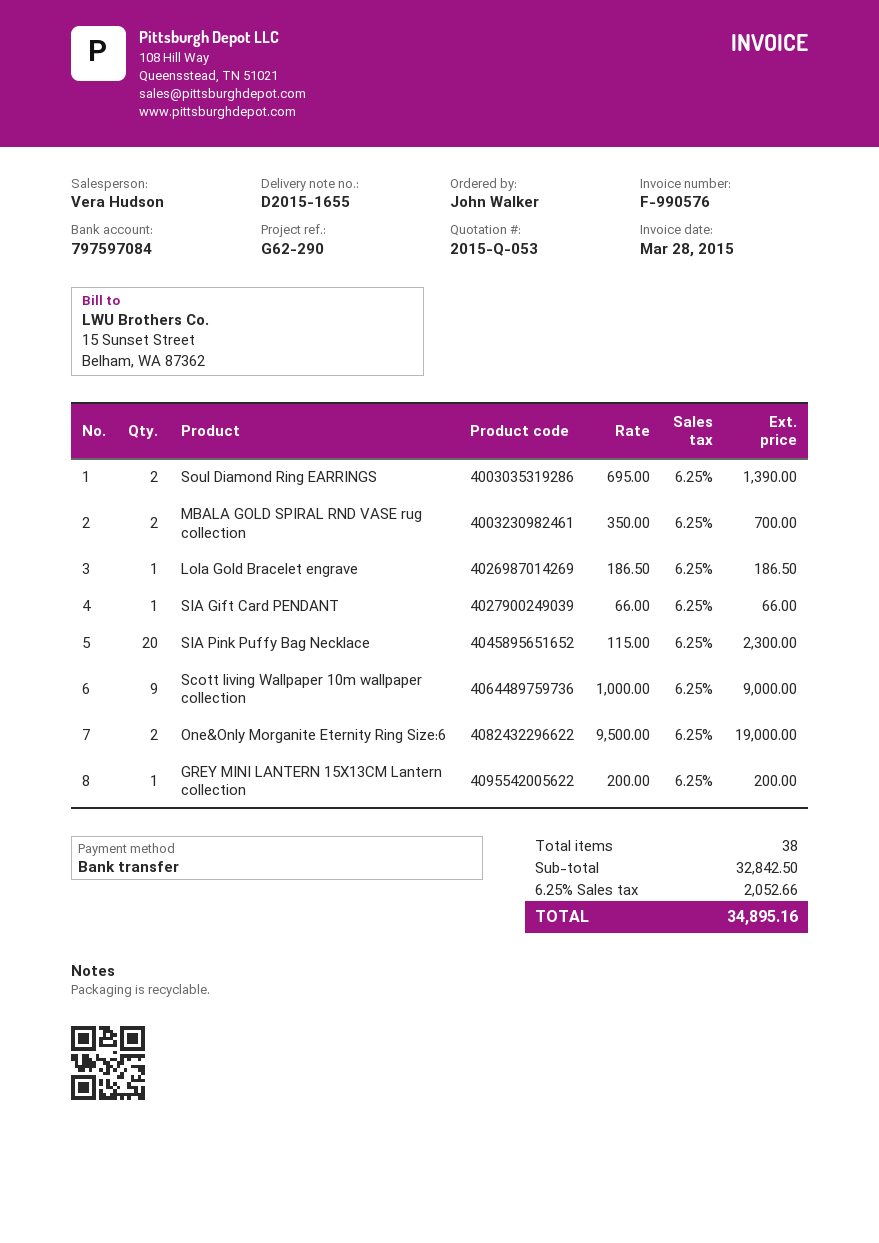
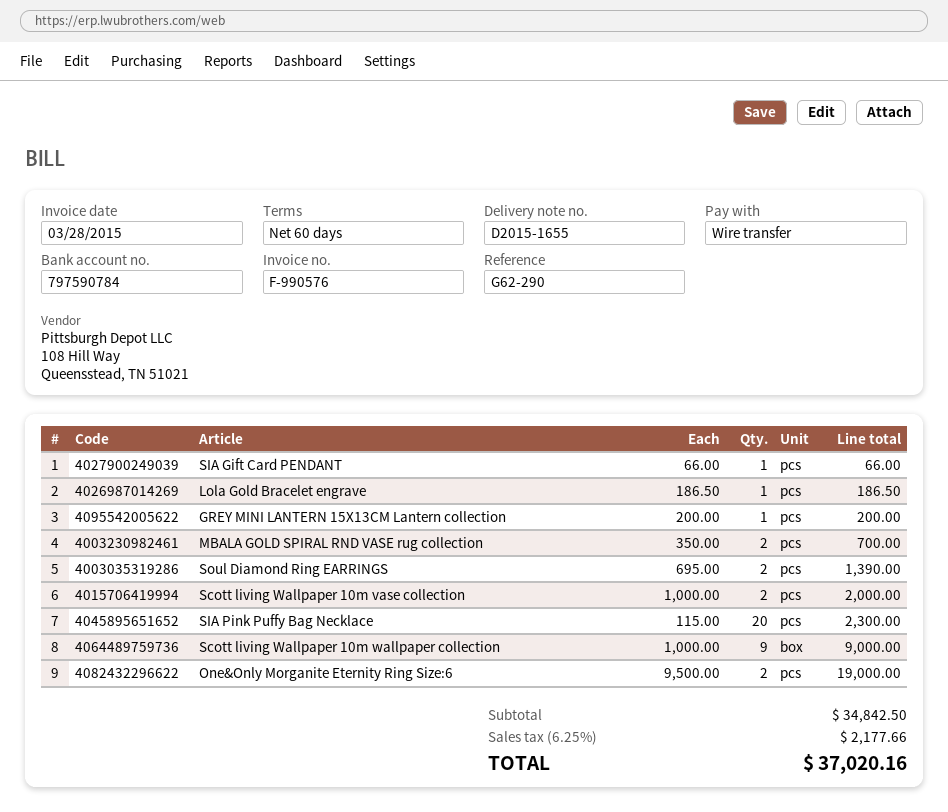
bank account: 797597084 -> 797590784
Scott living Wallpaper 10m vase collection: none -> 2 x 1000.00 = 2000.00
subtotal: 32842.50 -> 34842.50
tax: 6.25% = 2052.66 -> 6.25% = 2177.66
total: 34895.16 -> 37020.16

